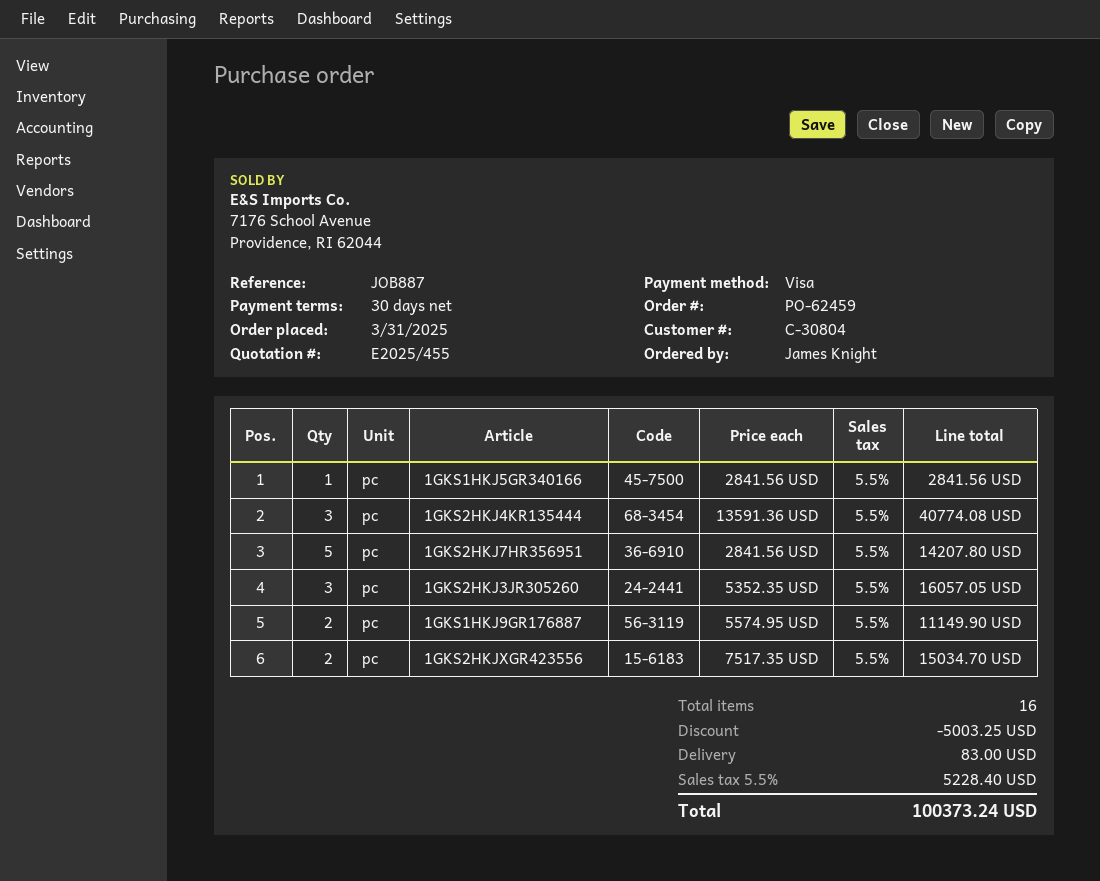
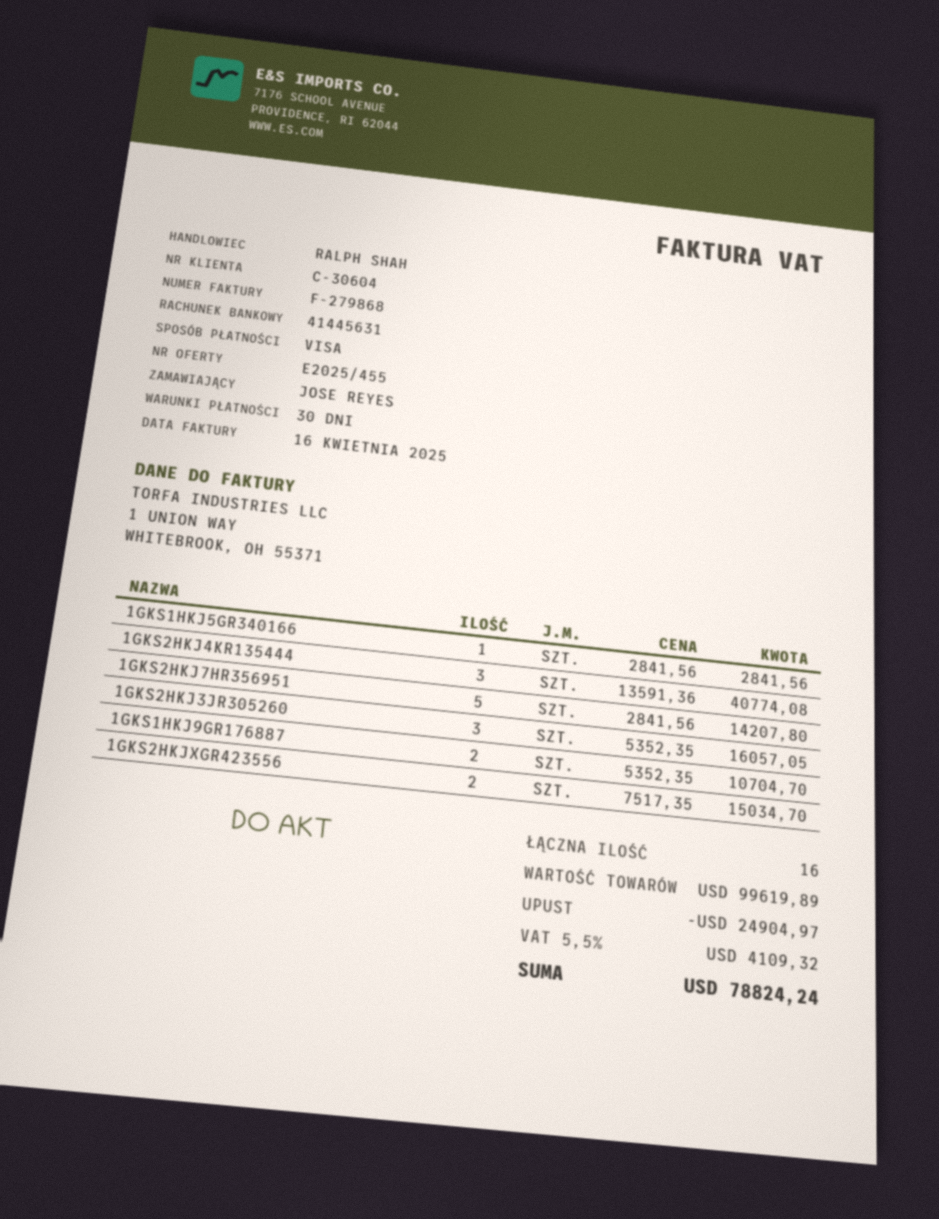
customer number: C-30804 -> C-30604
ordered by: James Knight -> JOSE REYES
1GKS1HKJ9GR176887: 2 x 5574.95 = 11149.90 -> 2 x 5352.35 = 10704.70
discount: 5003.25 -> 24904.97
shipping: 83.00 -> none
tax: 5.5% = 5228.40 -> 5.5% = 4109.32
total: 100373.24 -> 78824.24

